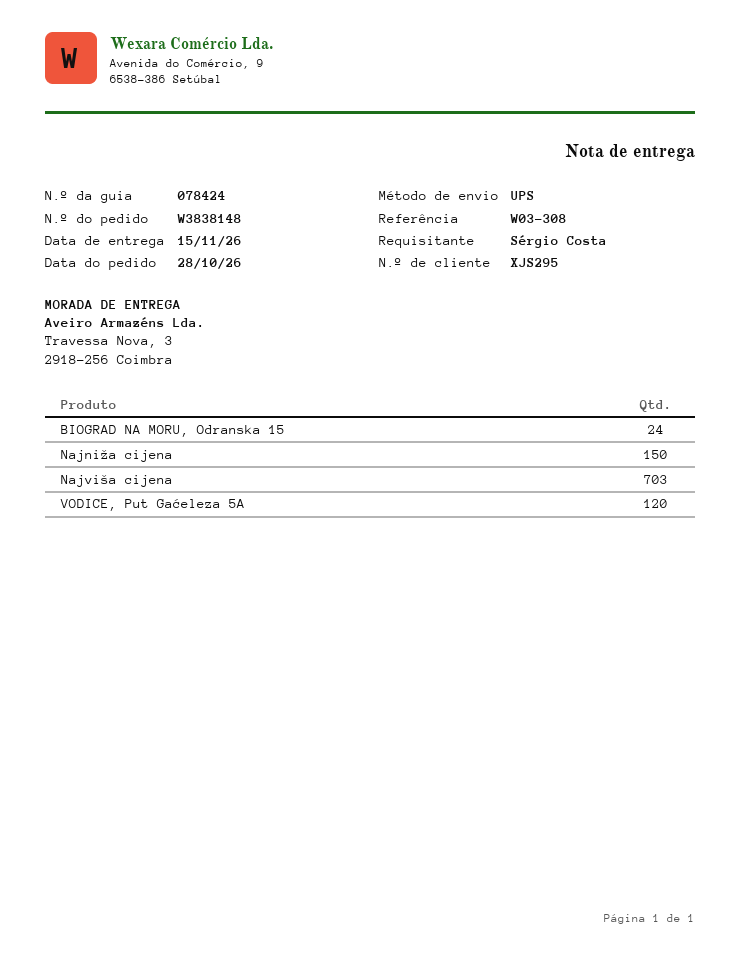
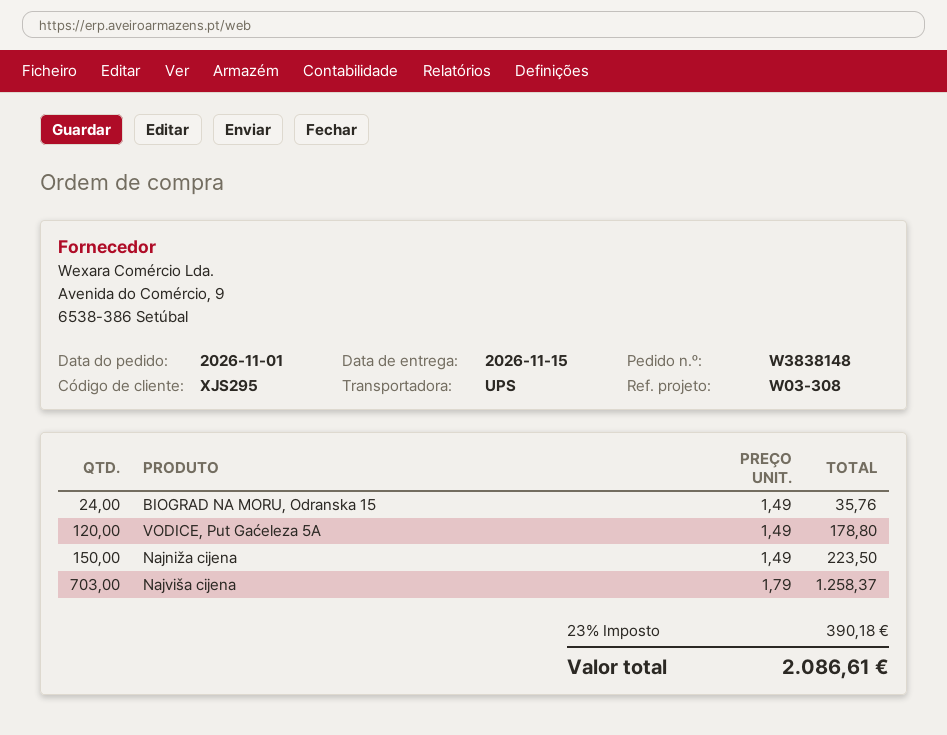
order date: 2026-10-28 -> 2026-11-01

